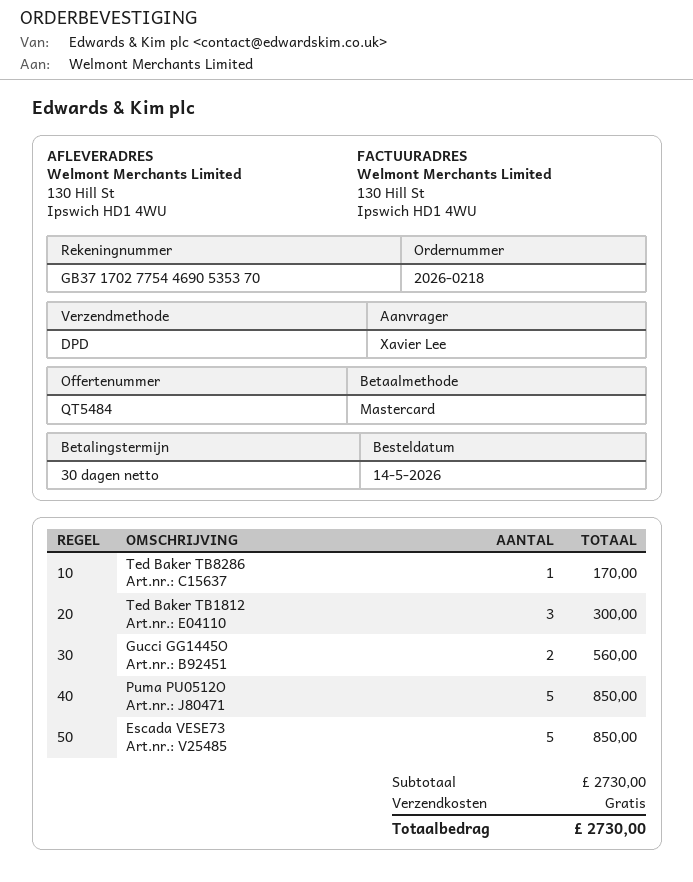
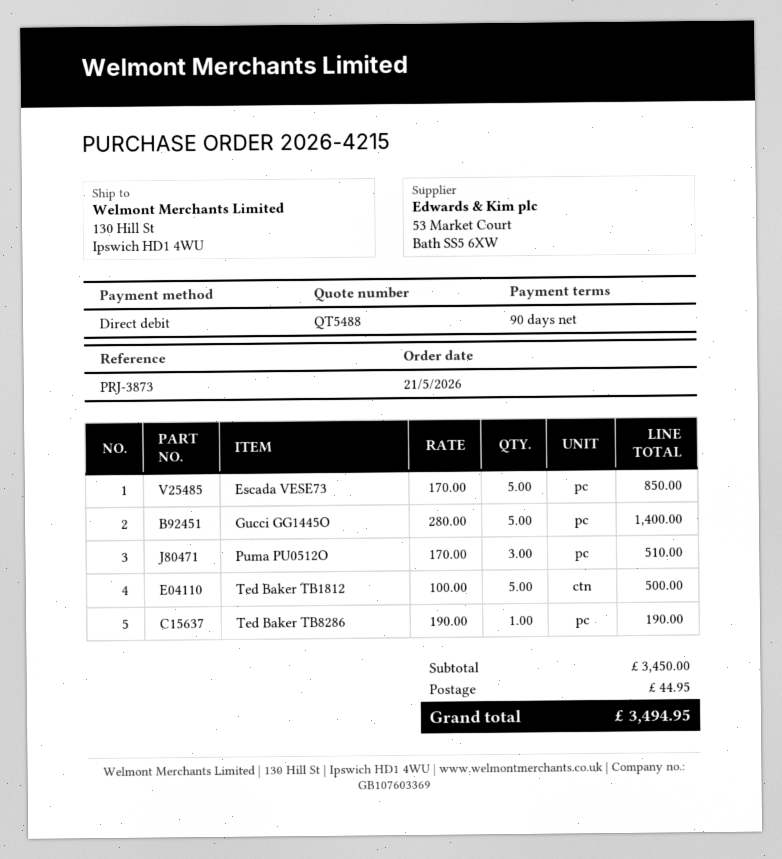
quote number: QT5484 -> QT5488
order number: 2026-0218 -> 2026-4215
order date: 2026-05-14 -> 2026-05-21
payment terms: 30 days -> 90 days
payment method: Mastercard -> direct debit
Ted Baker TB8286: 1 for 170.00 -> 1 for 190.00
Ted Baker TB1812: 3 for 300.00 -> 5 for 500.00
Gucci GG1445O: 2 for 560.00 -> 5 for 1400.00
Puma PU0512O: 5 for 850.00 -> 3 for 510.00
subtotal: 2730.00 -> 3450.00
shipping: 0.00 -> 44.95
total: 2730.00 -> 3494.95

